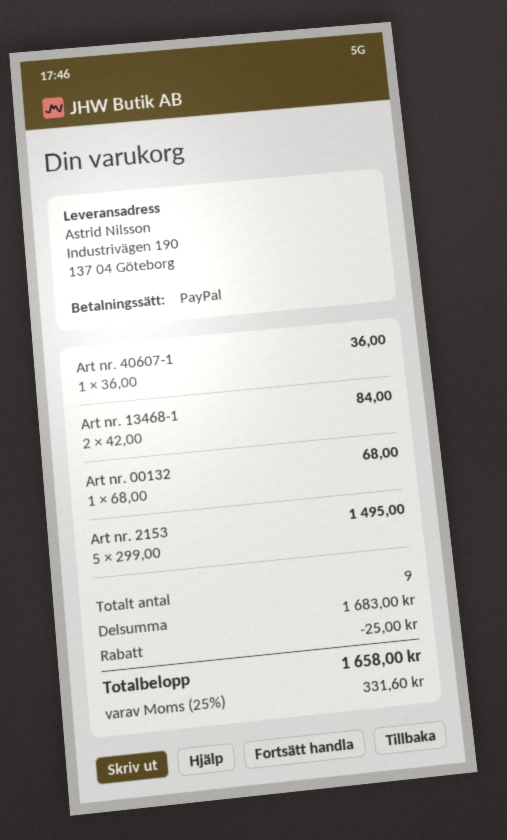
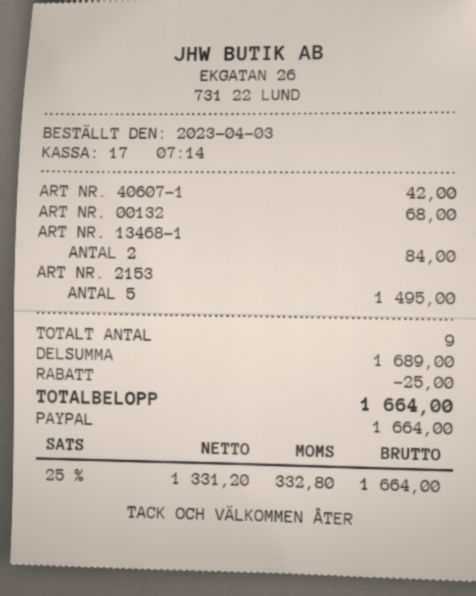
Art nr. 40607-1: 1 for 36.00 -> 1 for 42.00
subtotal: 1683.00 -> 1689.00
tax: 25% = 331.60 -> 25% = 332.80
total: 1658.00 -> 1664.00

